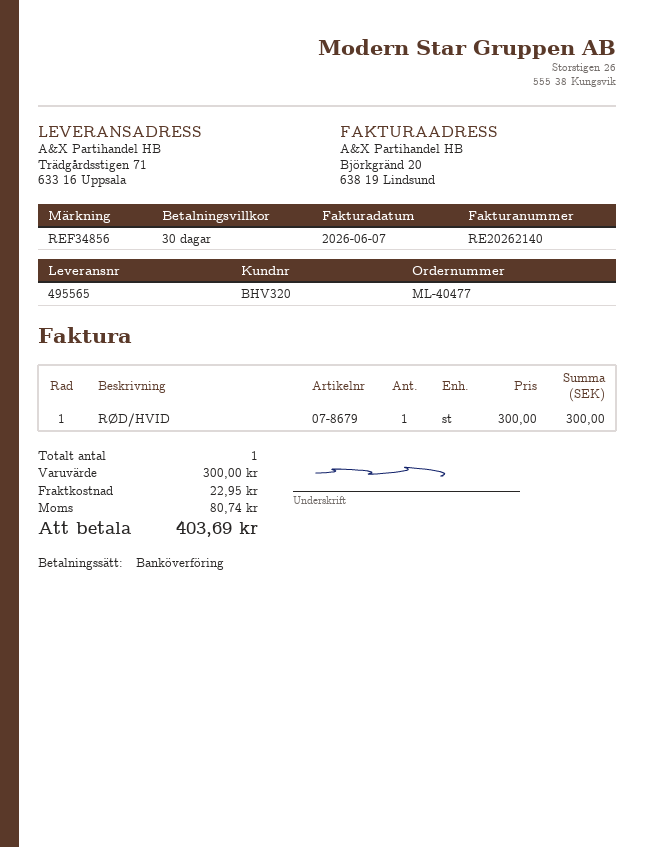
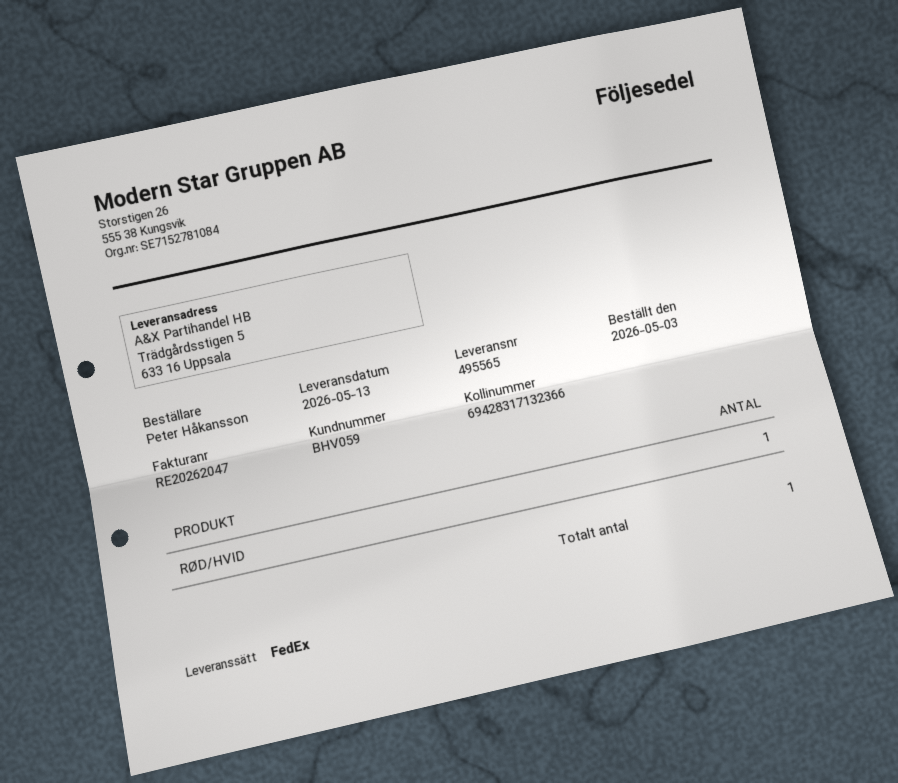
invoice number: RE20262140 -> RE20262047
customer number: BHV320 -> BHV059
ship to: Trädgårdsstigen 71, 633 16 Uppsala -> Trädgårdsstigen 5, 633 16 Uppsala

